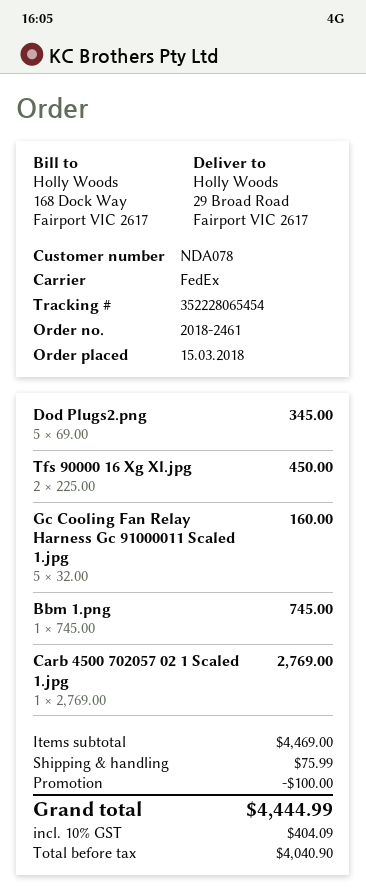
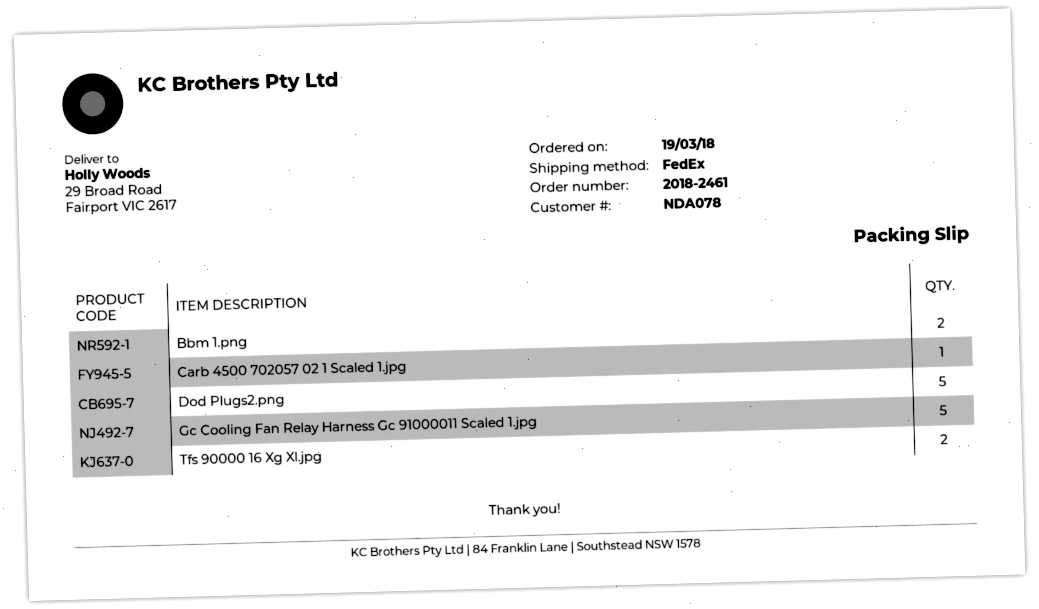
order date: 2018-03-15 -> 2018-03-19
Bbm 1.png: 1 -> 2

